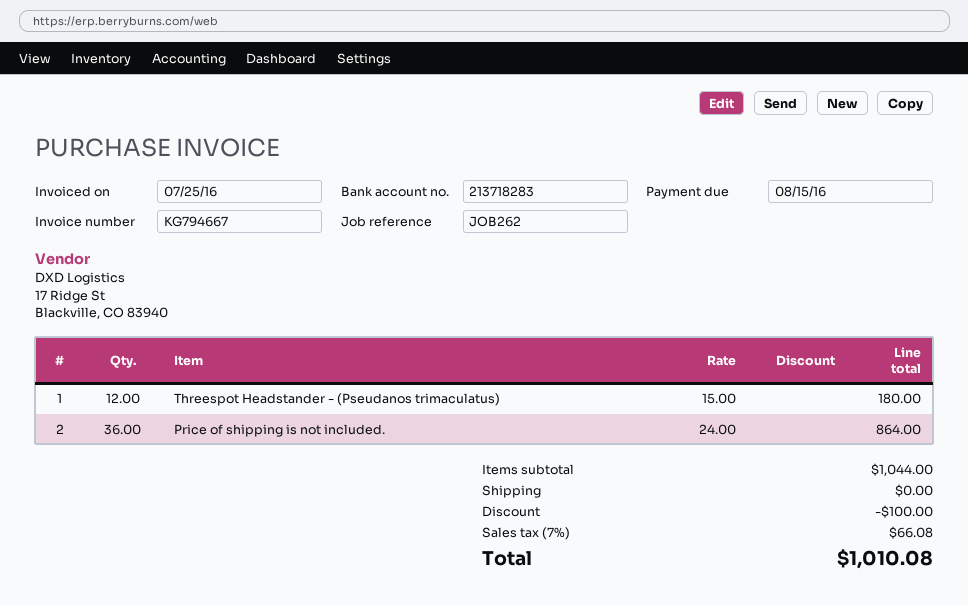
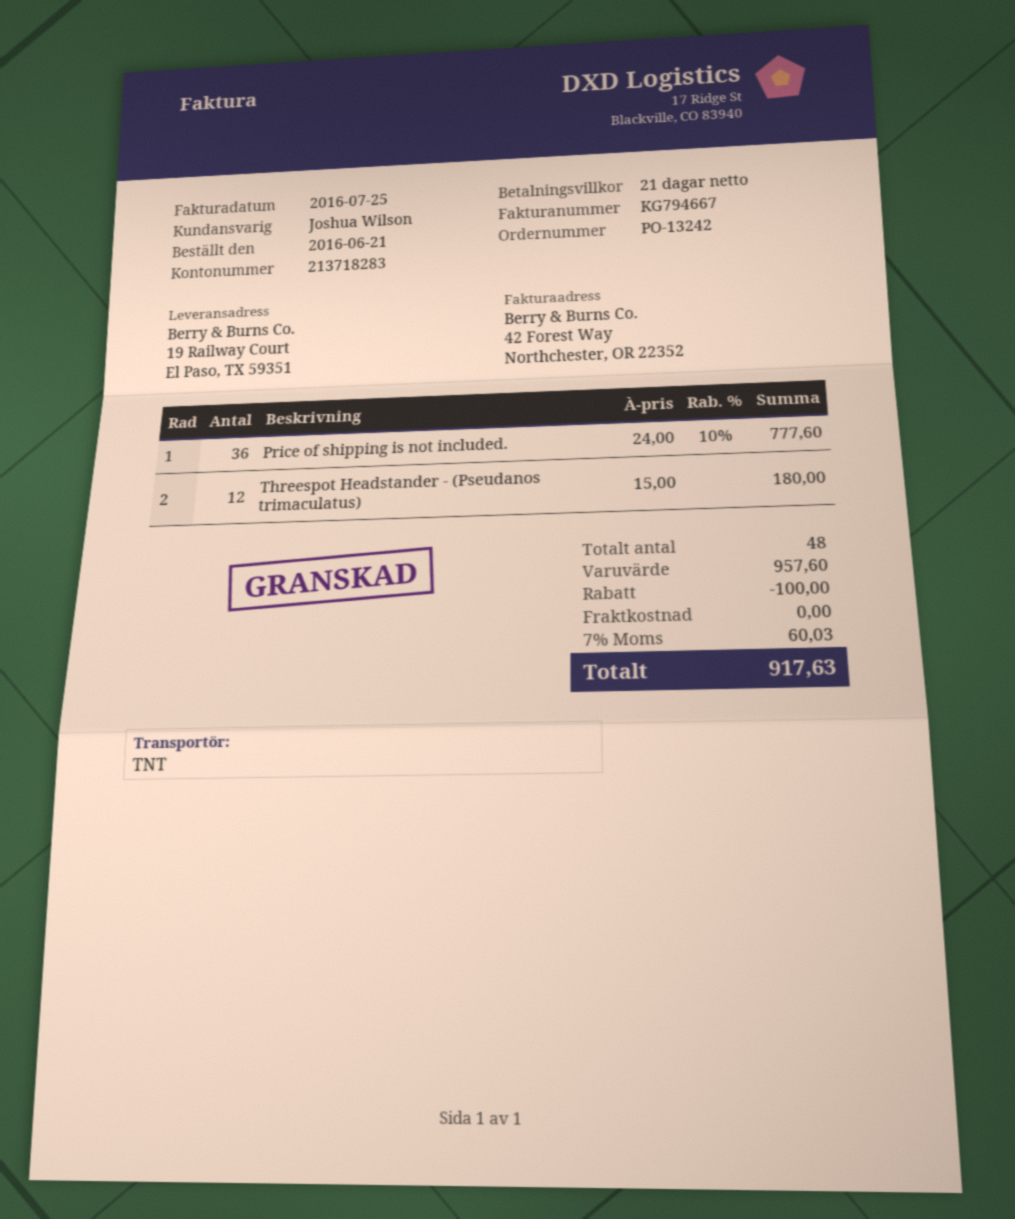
Price of shipping is not included.: 36 x 24.00 = 864.00 -> 36 x 24.00 - 10% = 777.60
subtotal: 1044.00 -> 957.60
tax: 7% = 66.08 -> 7% = 60.03
total: 1010.08 -> 917.63

